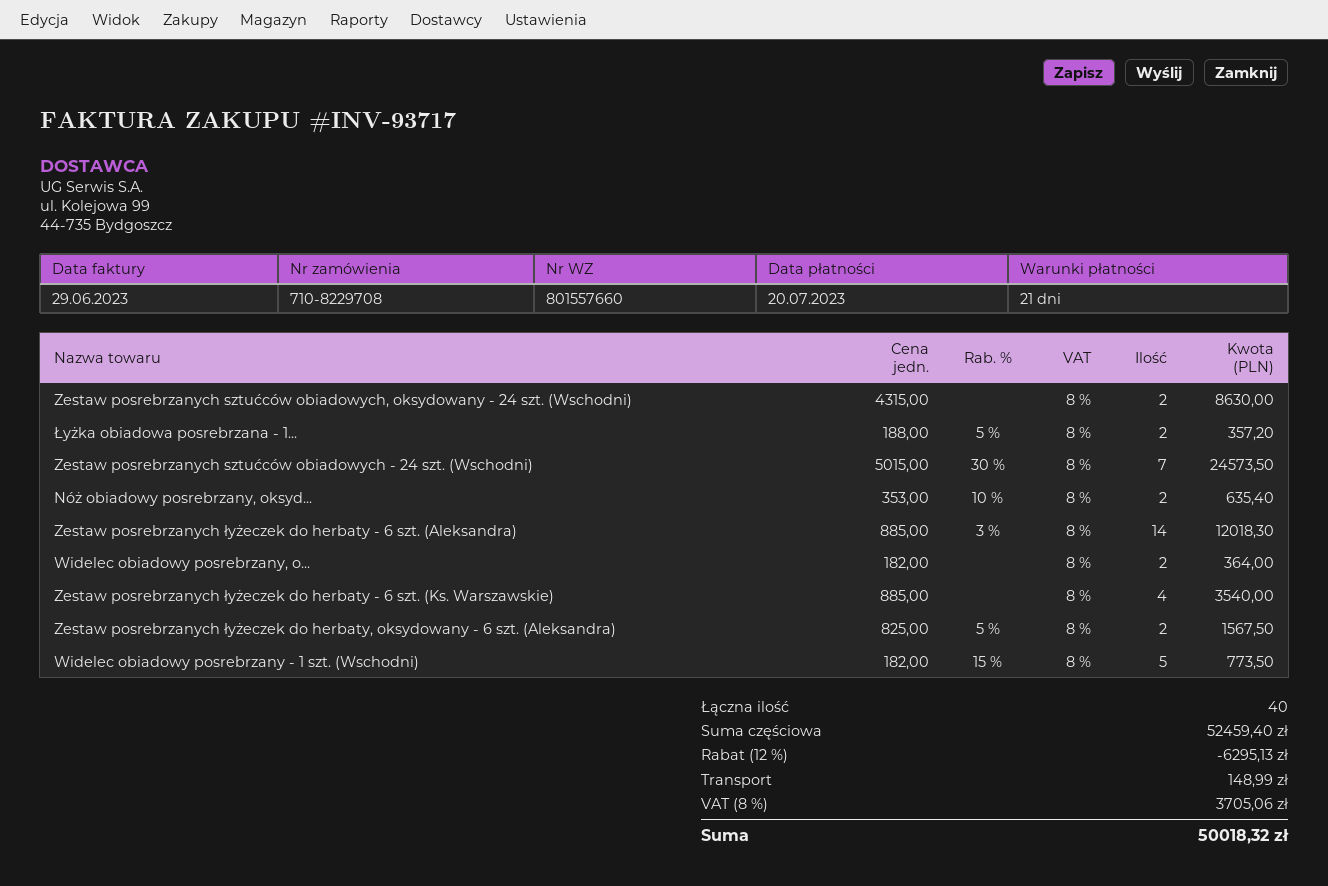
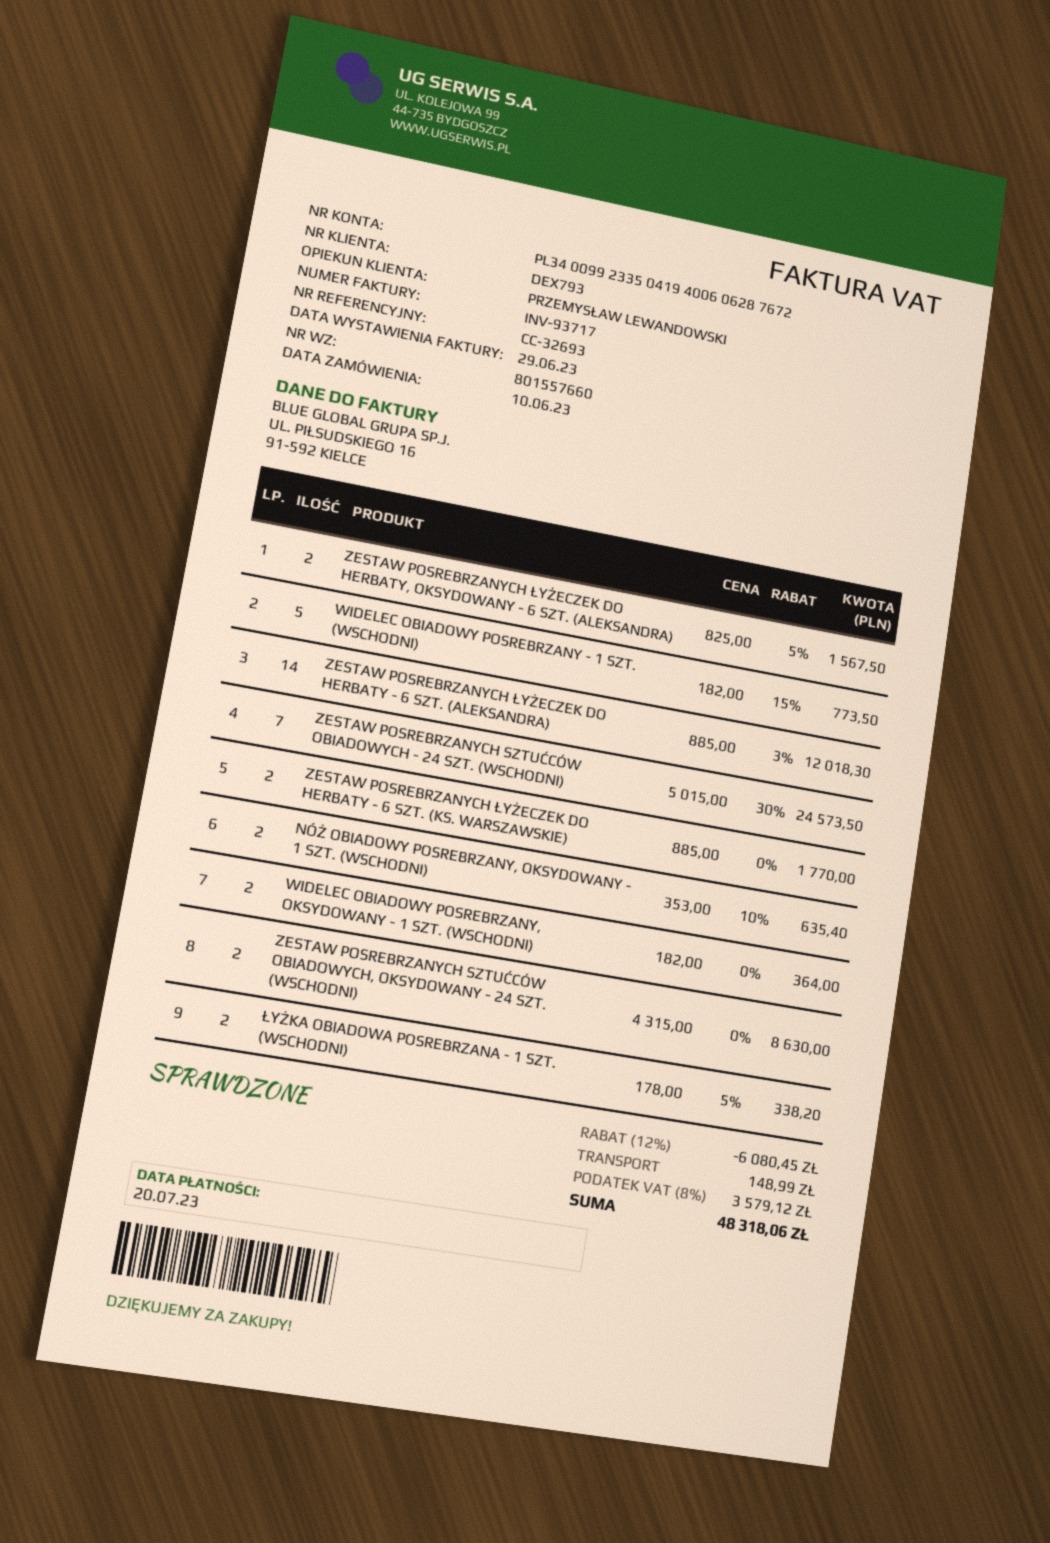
Łyżka obiadowa posrebrzana - 1...: 2 x 188.00 - 5% = 357.20 -> 2 x 178.00 - 5% = 338.20
Zestaw posrebrzanych łyżeczek do herbaty - 6 szt. (Ks. Warszawskie): 4 x 885.00 = 3540.00 -> 2 x 885.00 = 1770.00
discount: 12% = 6295.13 -> 12% = 6080.45
tax: 8% = 3705.06 -> 8% = 3579.12
total: 50018.32 -> 48318.06

